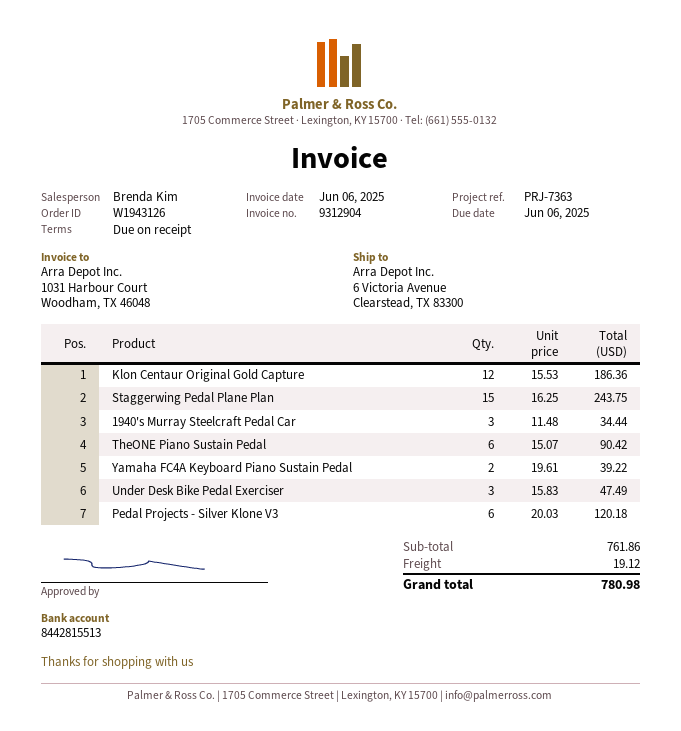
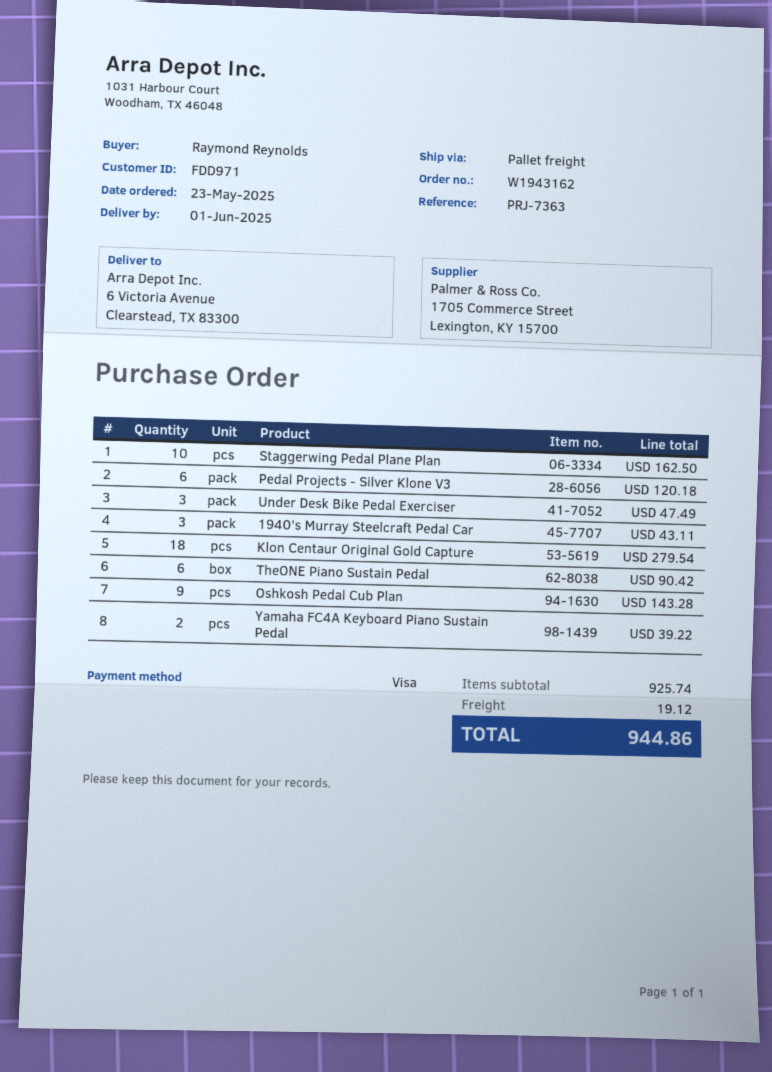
order number: W1943126 -> W1943162
Klon Centaur Original Gold Capture: 12 for 186.36 -> 18 for 279.54
Staggerwing Pedal Plane Plan: 15 for 243.75 -> 10 for 162.50
1940's Murray Steelcraft Pedal Car: 3 for 34.44 -> 3 for 43.11
Oshkosh Pedal Cub Plan: none -> 9 for 143.28
subtotal: 761.86 -> 925.74
total: 780.98 -> 944.86

